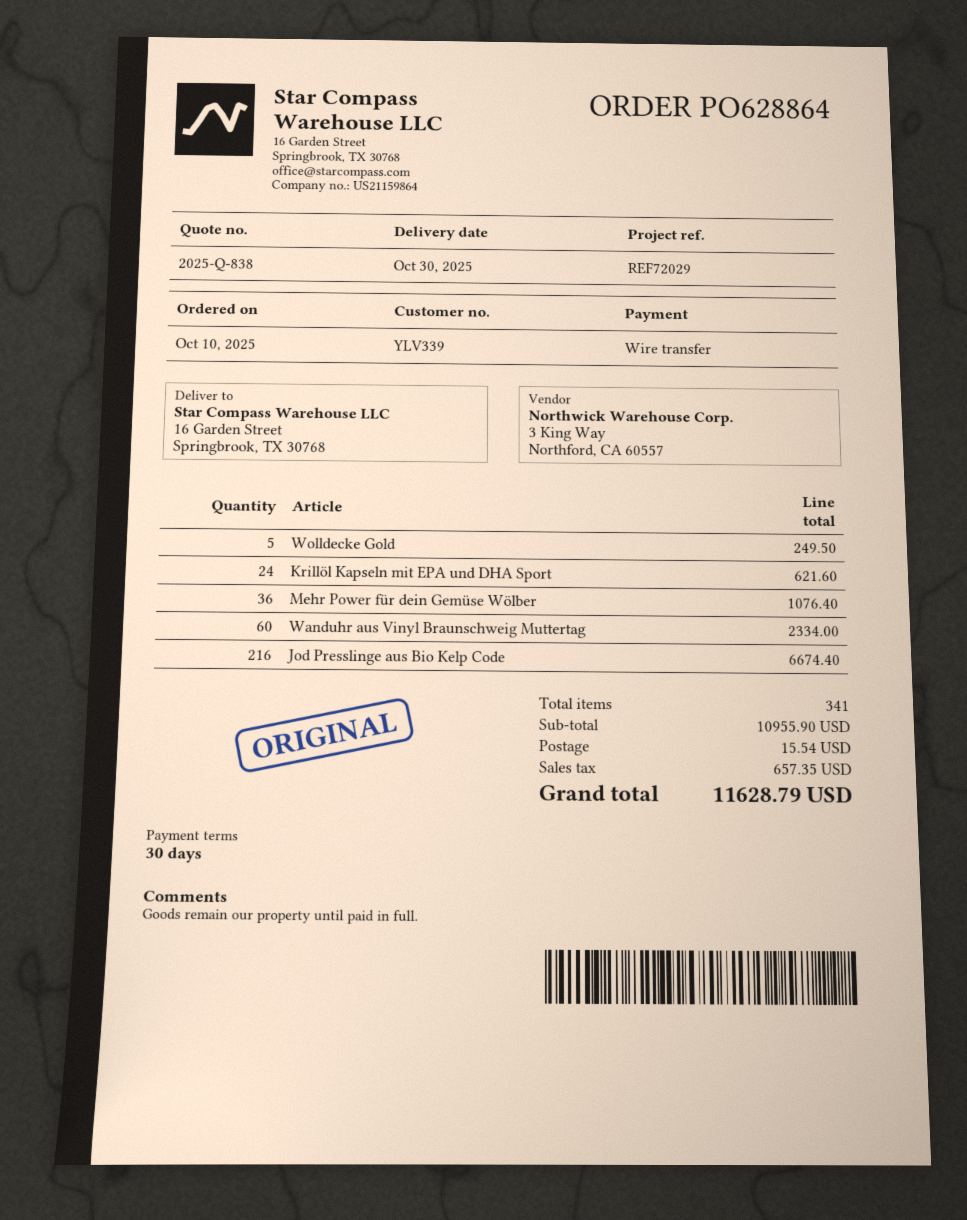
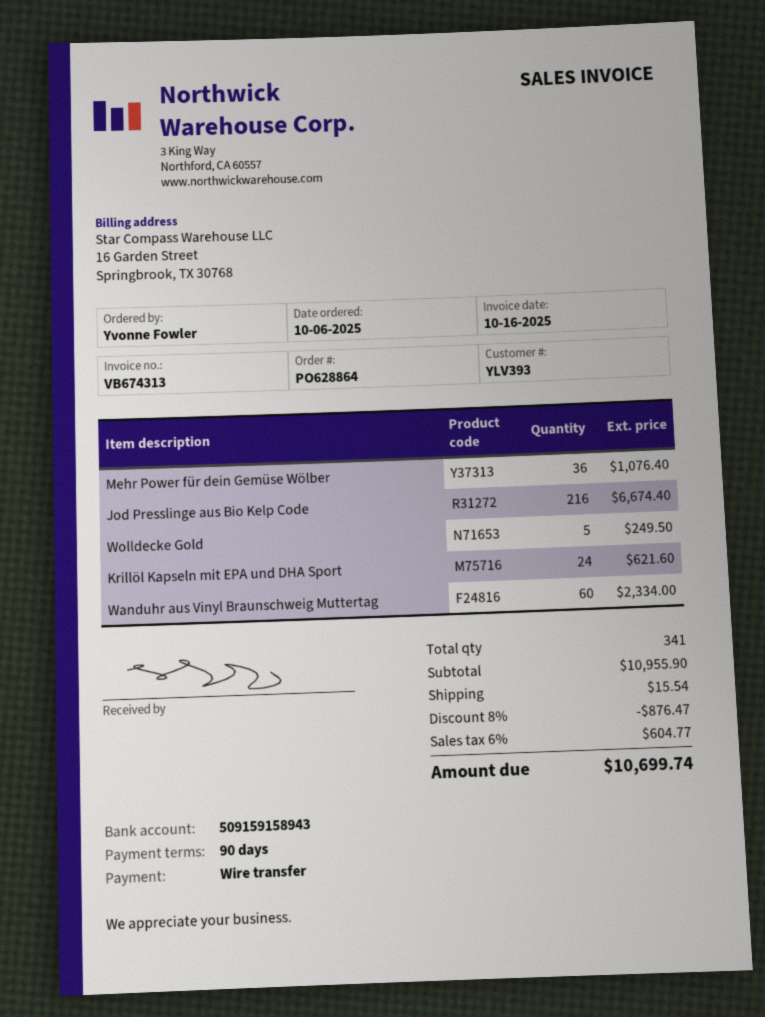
order date: 2025-10-10 -> 2025-10-06
payment terms: 30 days -> 90 days
customer number: YLV339 -> YLV393
discount: none -> 8% = 876.47
tax: 657.35 -> 604.77
total: 11628.79 -> 10699.74

